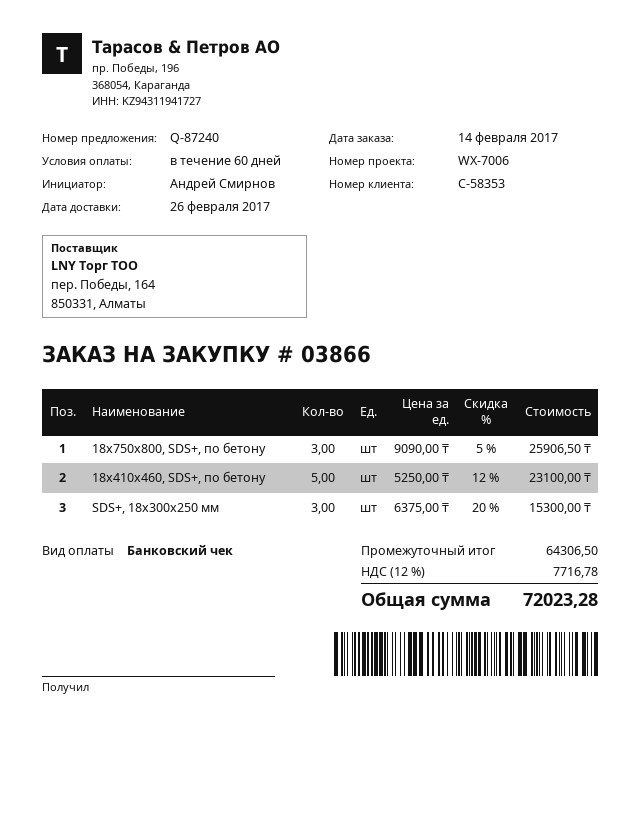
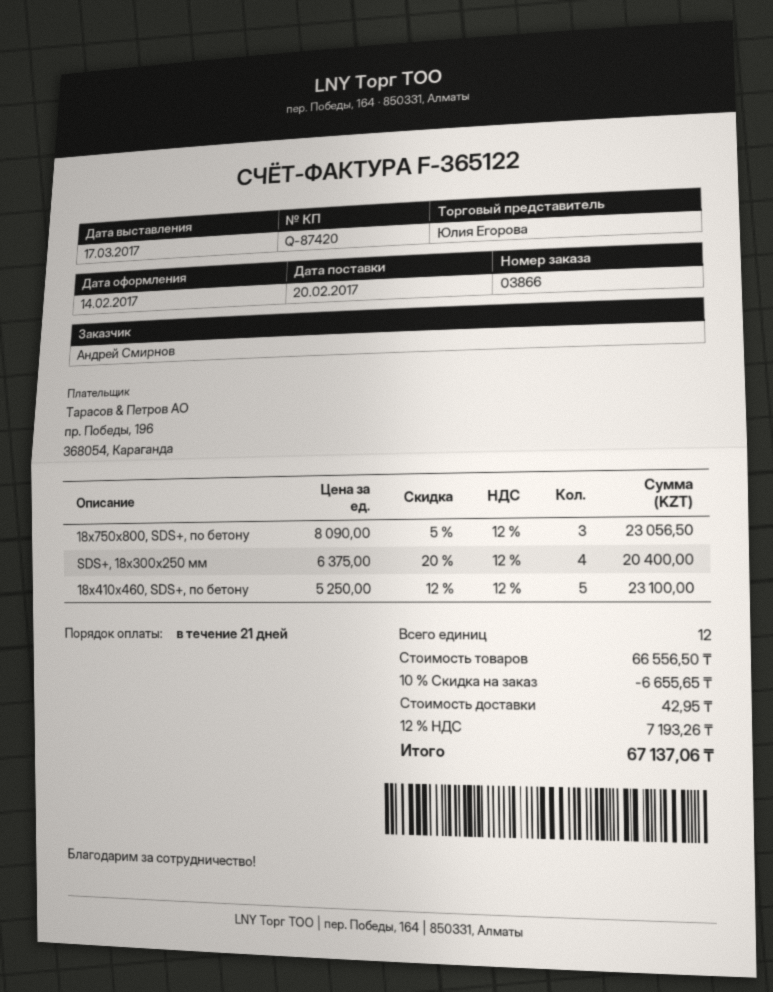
quote number: Q-87240 -> Q-87420
delivery date: 2017-02-26 -> 2017-02-20
payment terms: 60 days -> 21 days
18x750x800, SDS+, по бетону: 3 x 9090.00 - 5% = 25906.50 -> 3 x 8090.00 - 5% = 23056.50
SDS+, 18х300х250 мм: 3 x 6375.00 - 20% = 15300.00 -> 4 x 6375.00 - 20% = 20400.00
subtotal: 64306.50 -> 66556.50
discount: none -> 10% = 6655.65
shipping: none -> 42.95
tax: 12% = 7716.78 -> 12% = 7193.26
total: 72023.28 -> 67137.06

